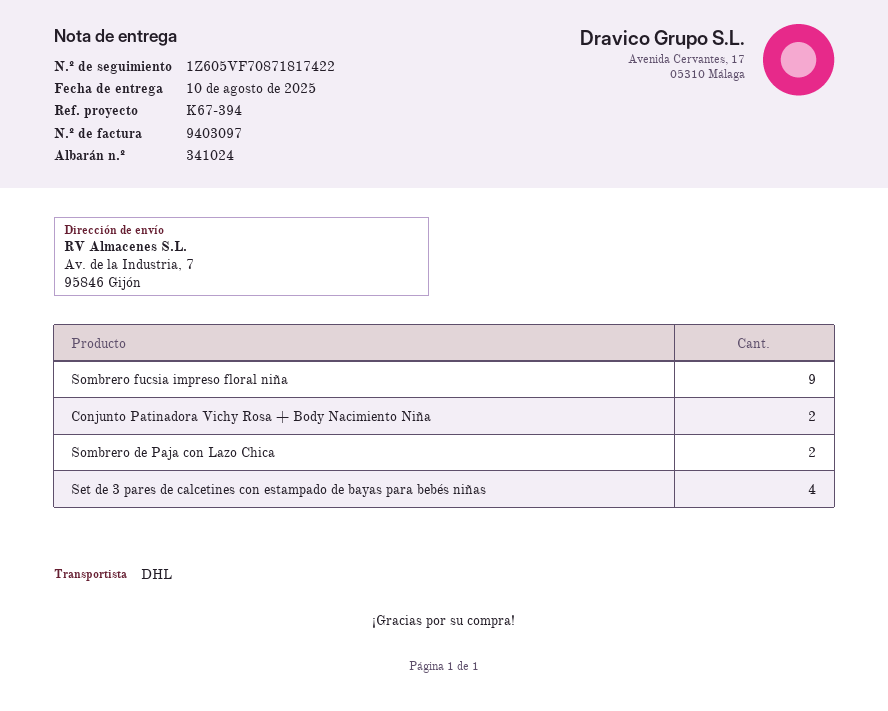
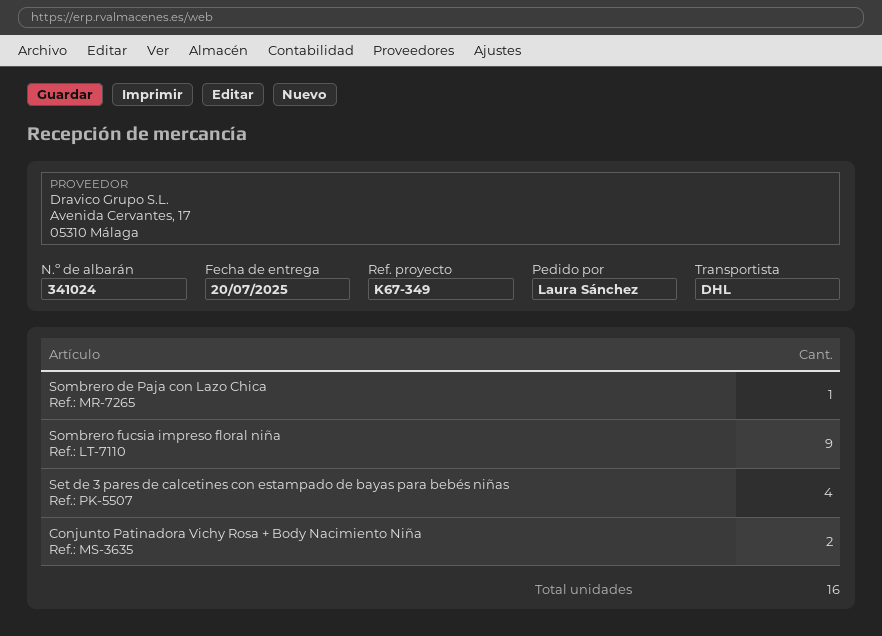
delivery date: 2025-08-10 -> 2025-07-20
reference: K67-394 -> K67-349
Sombrero de Paja con Lazo Chica: 2 -> 1

